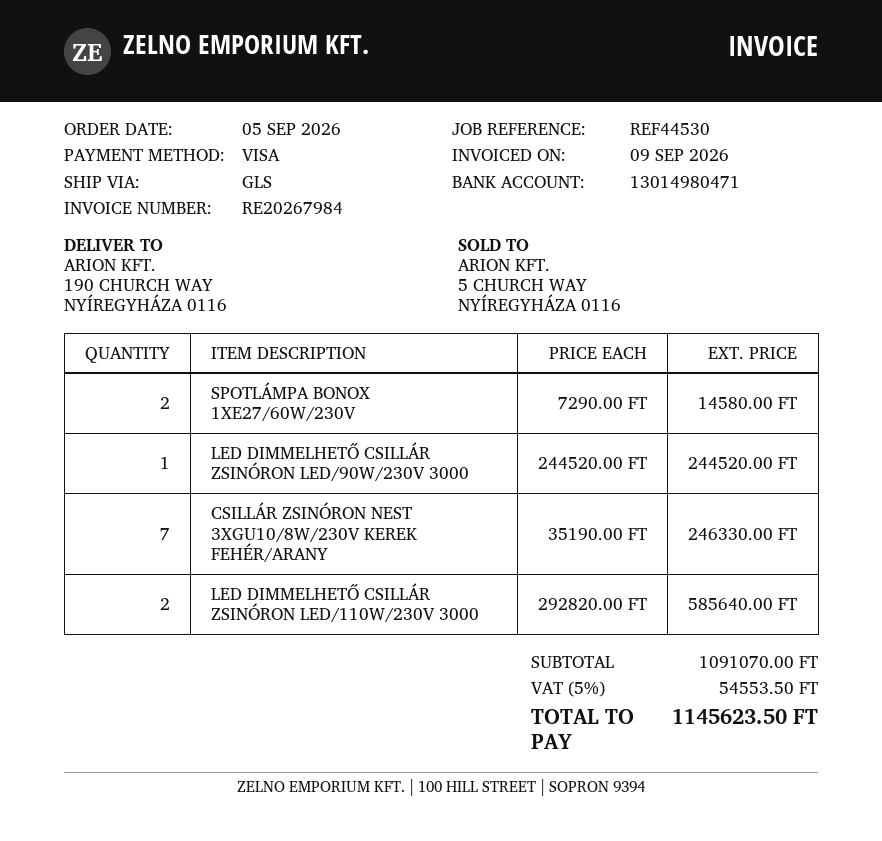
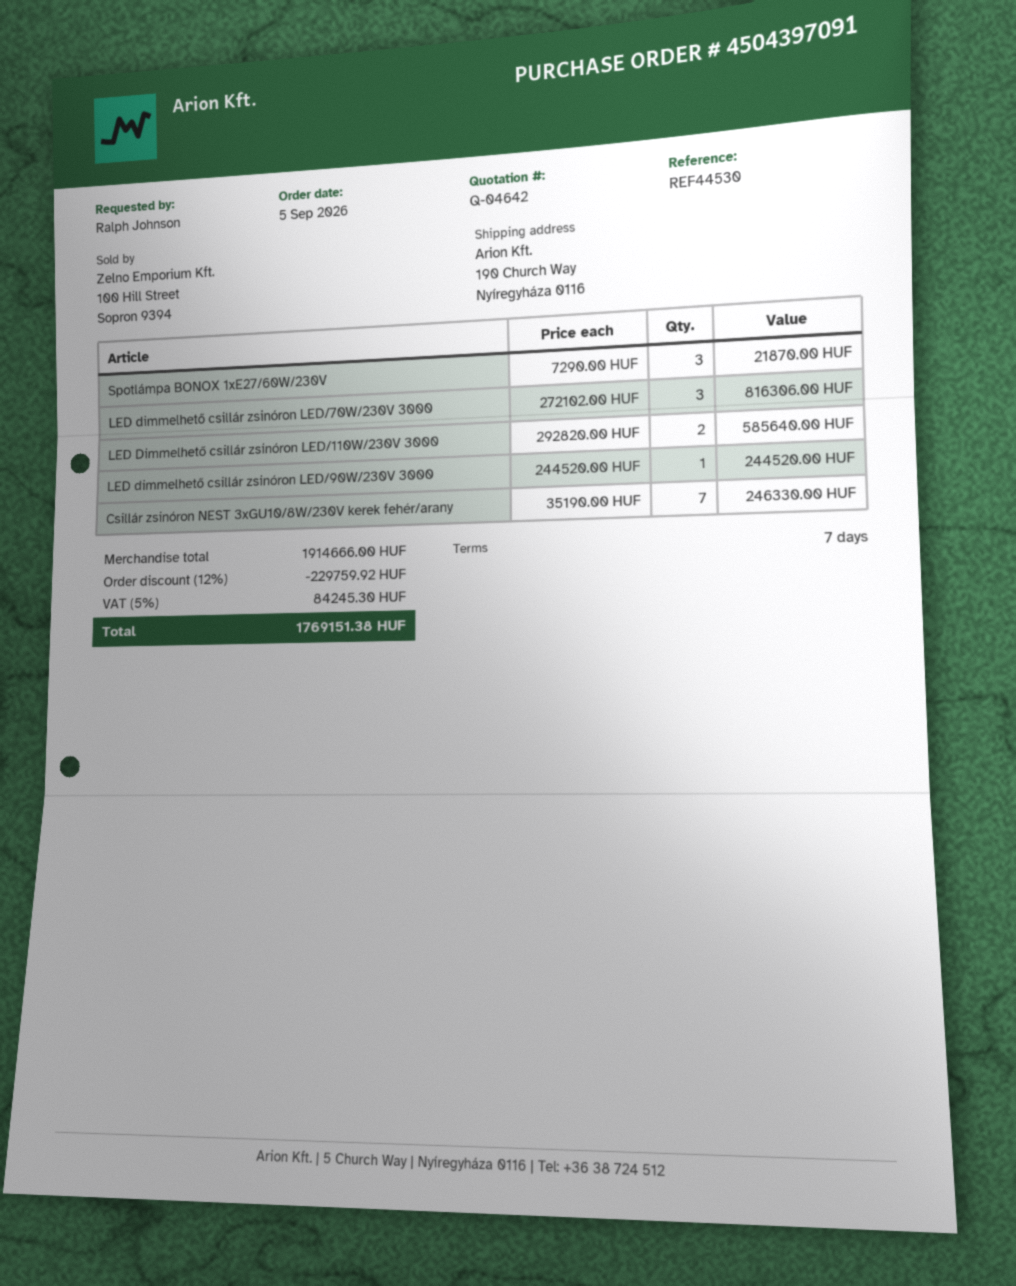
SPOTLÁMPA BONOX 1XE27/60W/230V: 2 x 7290.00 = 14580.00 -> 3 x 7290.00 = 21870.00
LED dimmelhető csillár zsinóron LED/70W/230V 3000: none -> 3 x 272102.00 = 816306.00
subtotal: 1091070.00 -> 1914666.00
discount: none -> 12% = 229759.92
tax: 5% = 54553.50 -> 5% = 84245.30
total: 1145623.50 -> 1769151.38

